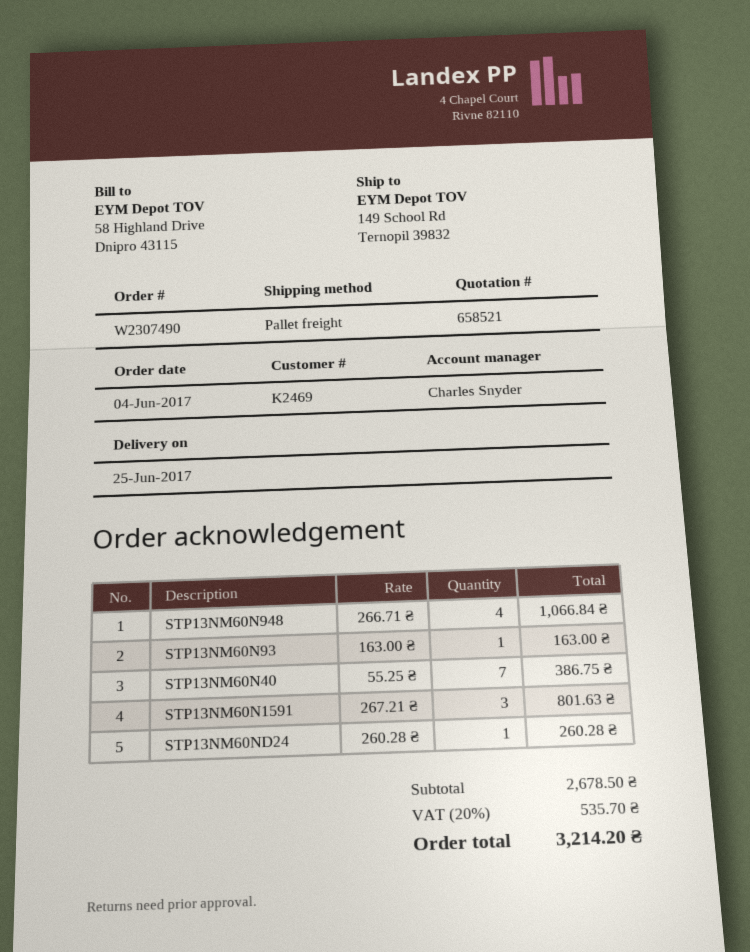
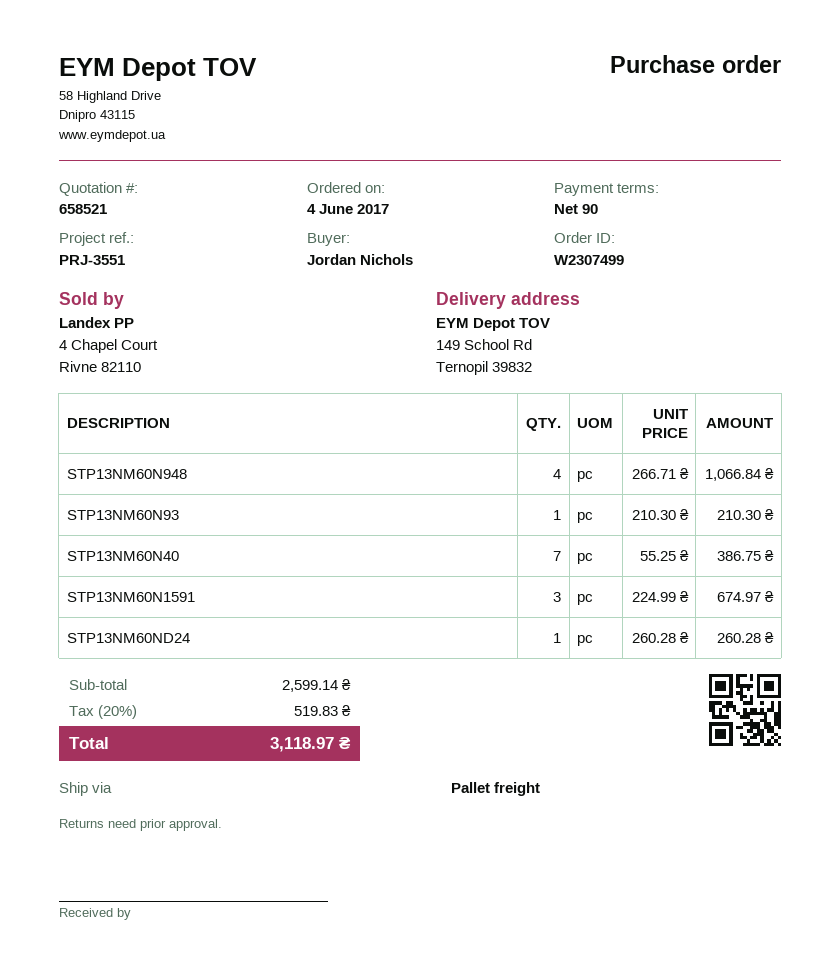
order number: W2307490 -> W2307499
STP13NM60N93: 1 x 163.00 = 163.00 -> 1 x 210.30 = 210.30
STP13NM60N1591: 3 x 267.21 = 801.63 -> 3 x 224.99 = 674.97
subtotal: 2678.50 -> 2599.14
tax: 20% = 535.70 -> 20% = 519.83
total: 3214.20 -> 3118.97

